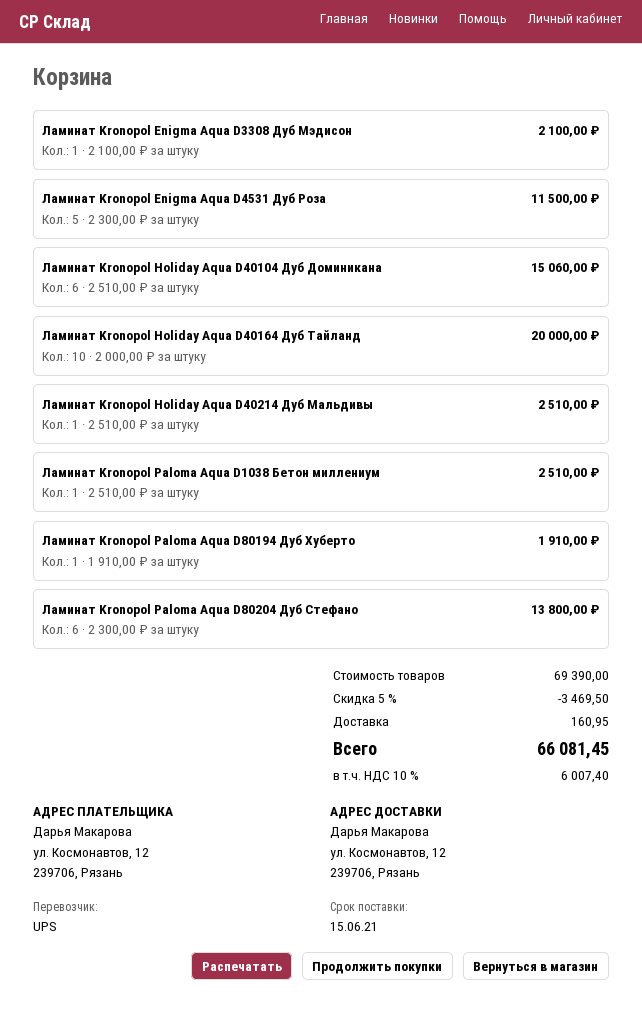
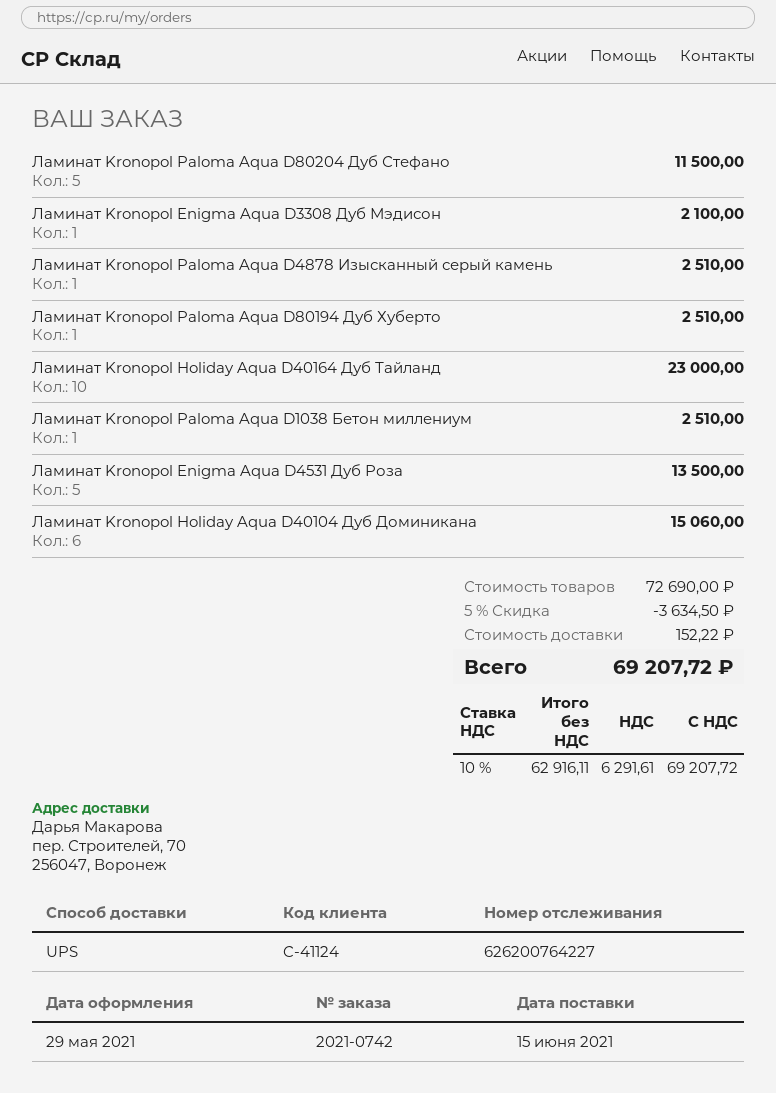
ship to: ул. Космонавтов, 12, 239706, Рязань -> пер. Строителей, 70, 256047, Воронеж
Ламинат Kronopol Enigma Aqua D4531 Дуб Роза: 5 for 11500.00 -> 5 for 13500.00
Ламинат Kronopol Holiday Aqua D40164 Дуб Тайланд: 10 for 20000.00 -> 10 for 23000.00
Ламинат Kronopol Holiday Aqua D40214 Дуб Мальдивы: 1 for 2510.00 -> none
Ламинат Kronopol Paloma Aqua D80194 Дуб Хуберто: 1 for 1910.00 -> 1 for 2510.00
Ламинат Kronopol Paloma Aqua D80204 Дуб Стефано: 6 for 13800.00 -> 5 for 11500.00
Ламинат Kronopol Paloma Aqua D4878 Изысканный серый камень: none -> 1 for 2510.00
subtotal: 69390.00 -> 72690.00
discount: 5% = 3469.50 -> 5% = 3634.50
shipping: 160.95 -> 152.22
tax: 10% = 6007.40 -> 10% = 6291.61
total: 66081.45 -> 69207.72

